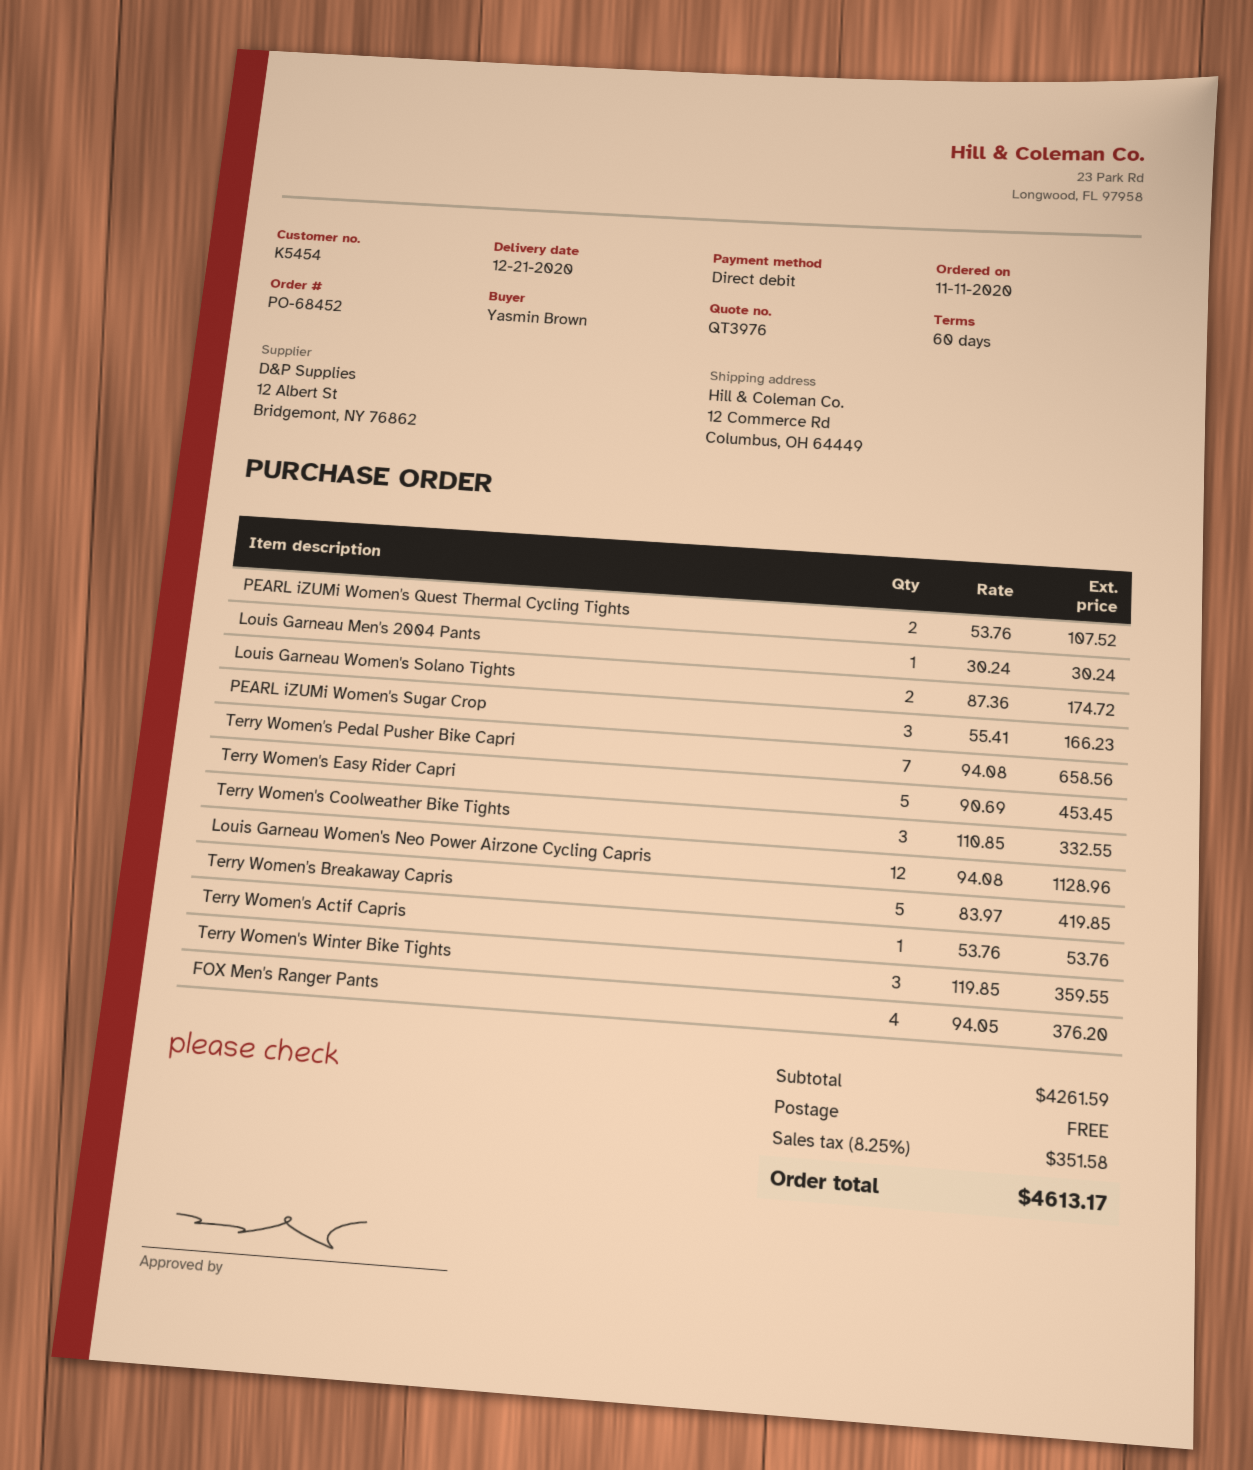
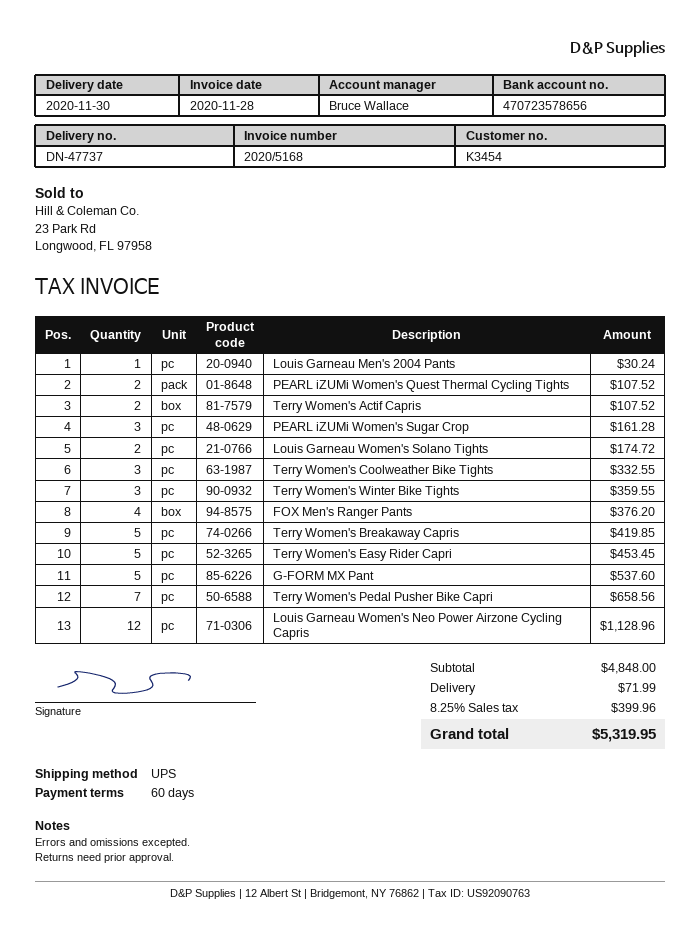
delivery date: 2020-12-21 -> 2020-11-30
customer number: K5454 -> K3454
PEARL iZUMi Women's Sugar Crop: 3 for 166.23 -> 3 for 161.28
Terry Women's Actif Capris: 1 for 53.76 -> 2 for 107.52
G-FORM MX Pant: none -> 5 for 537.60
subtotal: 4261.59 -> 4848.00
shipping: 0.00 -> 71.99
tax: 8.25% = 351.58 -> 8.25% = 399.96
total: 4613.17 -> 5319.95

